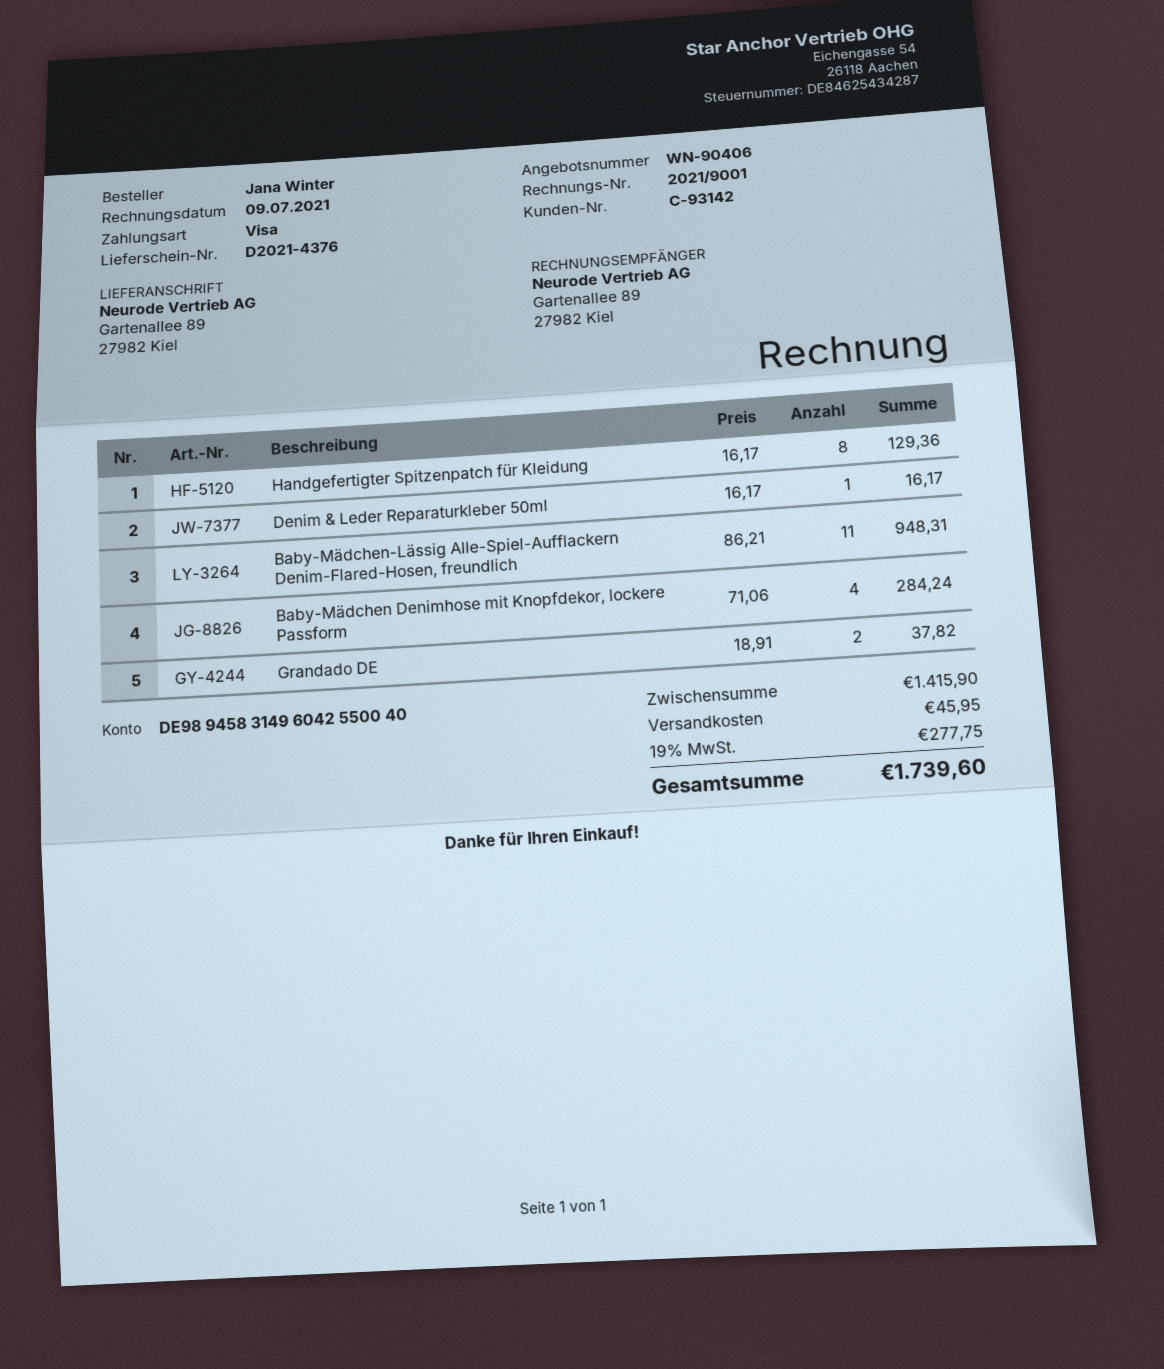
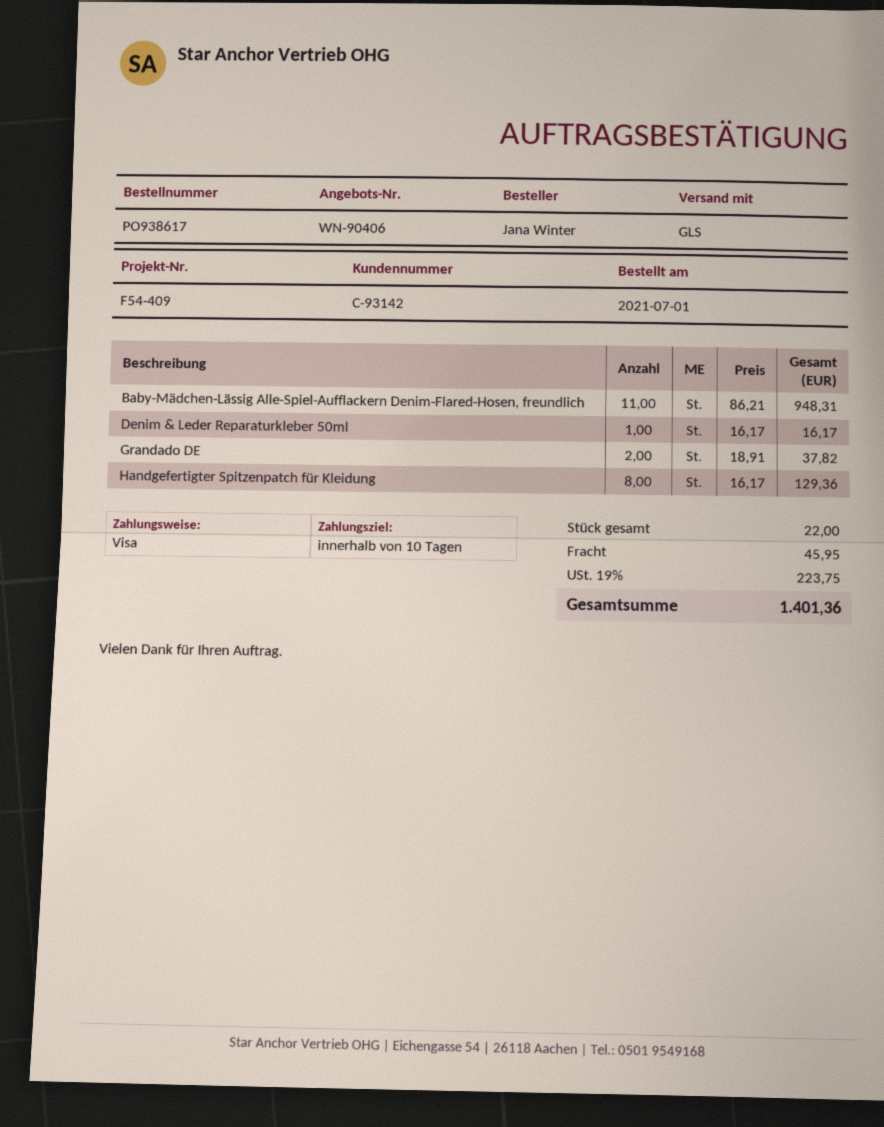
Baby-Mädchen Denimhose mit Knopfdekor, lockere Passform: 4 x 71.06 = 284.24 -> none
tax: 19% = 277.75 -> 19% = 223.75
total: 1739.60 -> 1401.36

